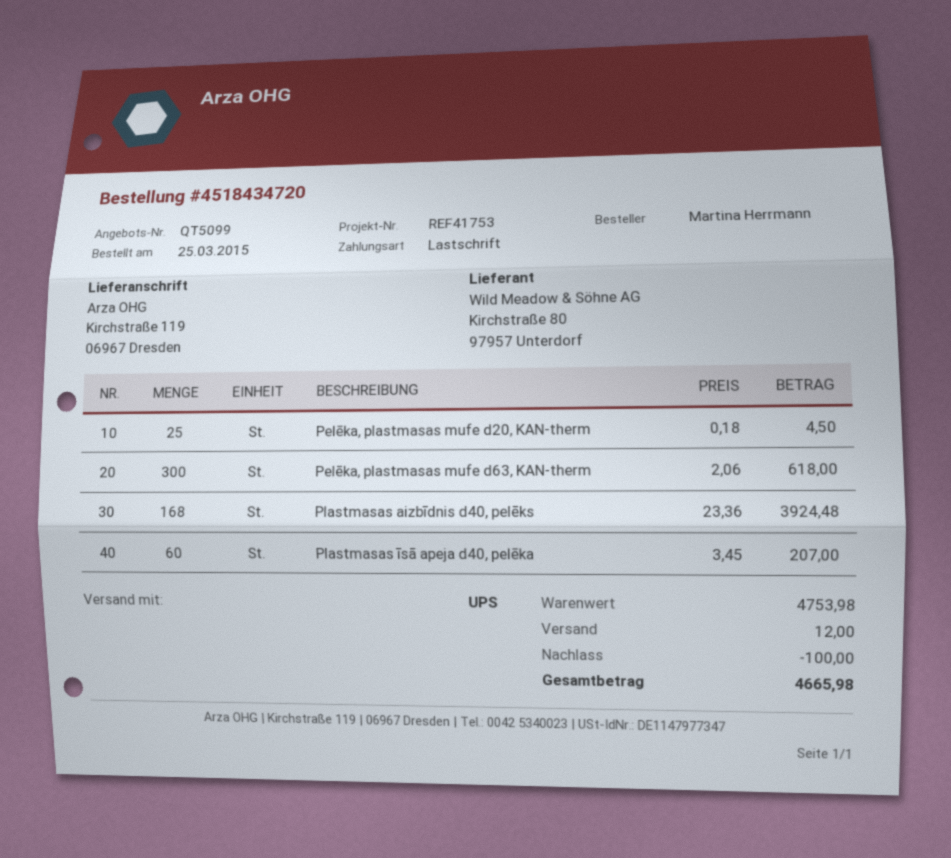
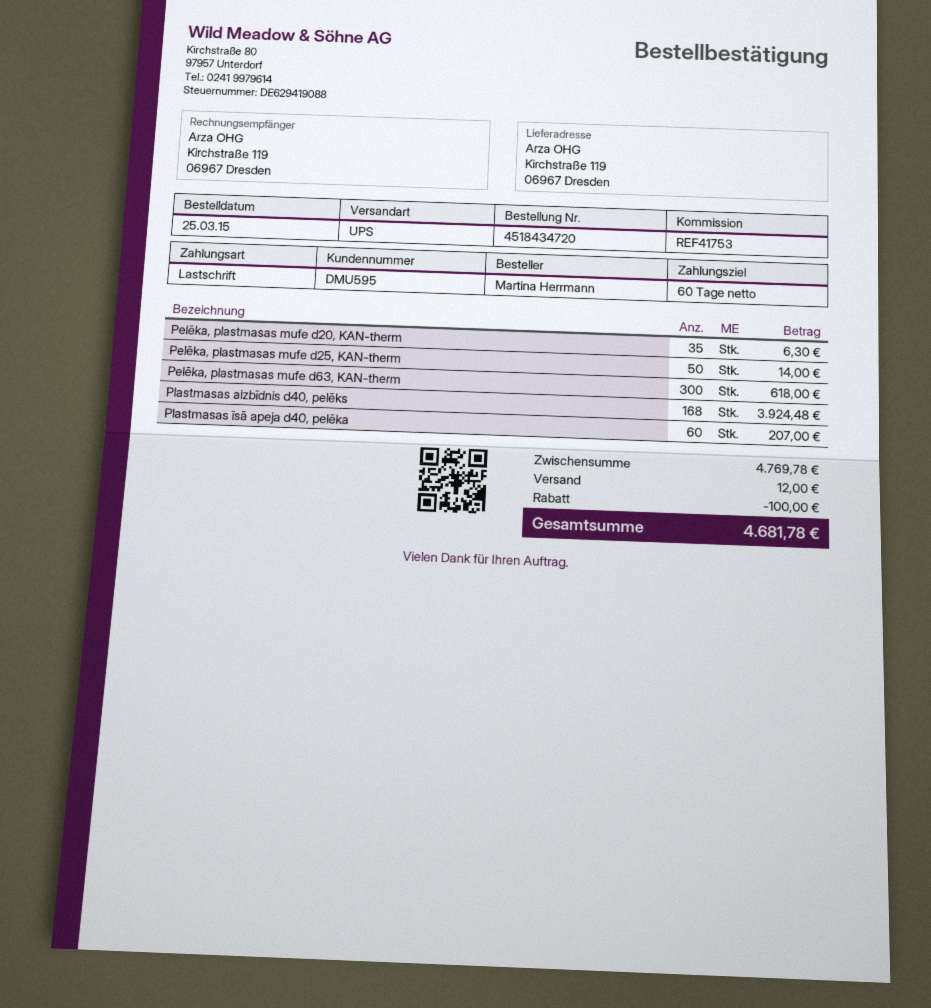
Pelēka, plastmasas mufe d20, KAN-therm: 25 for 4.50 -> 35 for 6.30
Pelēka, plastmasas mufe d25, KAN-therm: none -> 50 for 14.00
subtotal: 4753.98 -> 4769.78
total: 4665.98 -> 4681.78

